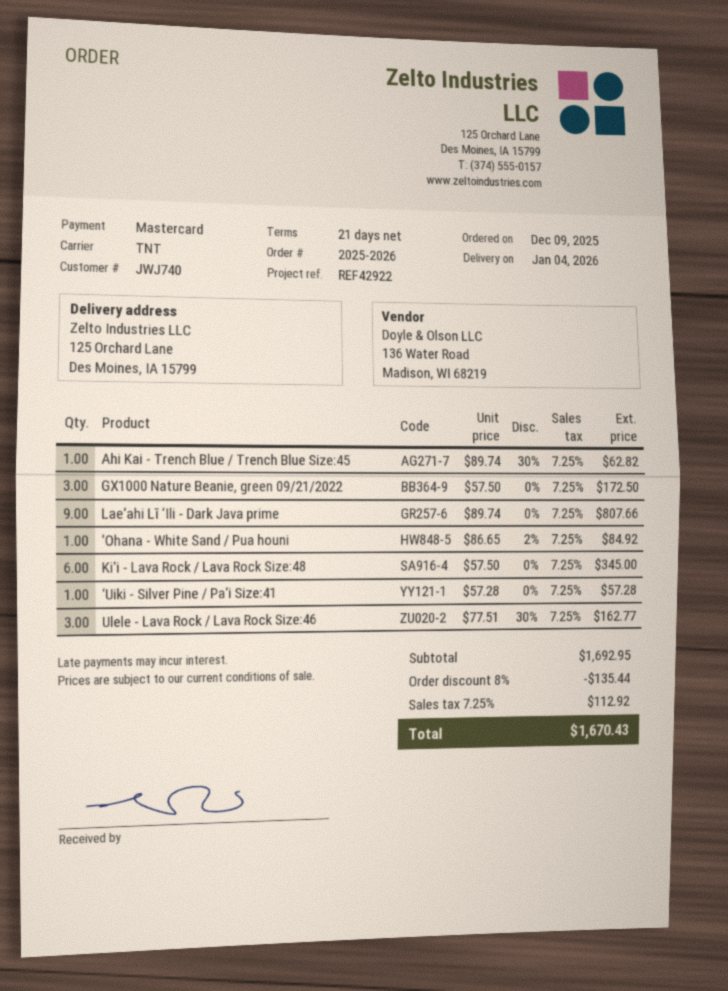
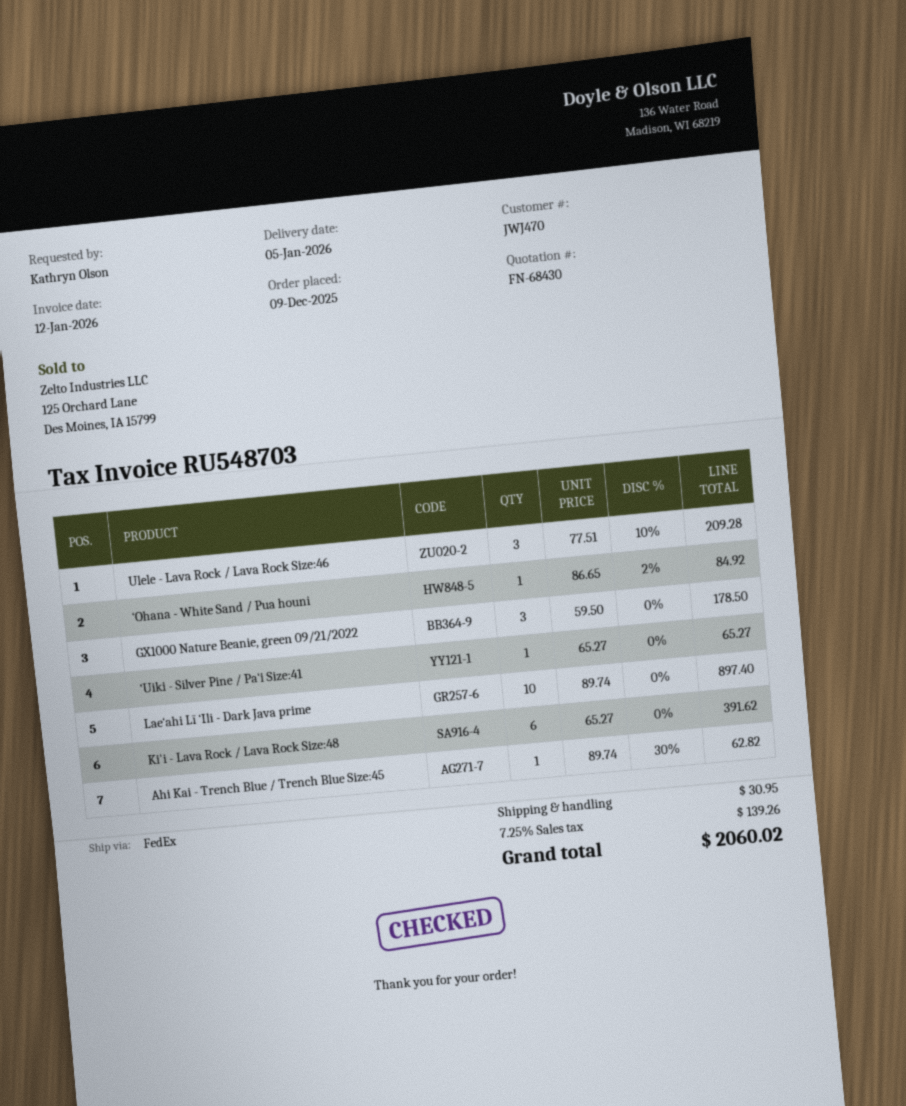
delivery date: 2026-01-04 -> 2026-01-05
customer number: JWJ740 -> JWJ470
shipping method: TNT -> FedEx
GX1000 Nature Beanie, green 09/21/2022: 3 x 57.50 = 172.50 -> 3 x 59.50 = 178.50
Lae‘ahi Lī ‘Ili - Dark Java prime: 9 x 89.74 = 807.66 -> 10 x 89.74 = 897.40
Ki'i - Lava Rock / Lava Rock Size:48: 6 x 57.50 = 345.00 -> 6 x 65.27 = 391.62
‘Uiki - Silver Pine / Pa‘i Size:41: 1 x 57.28 = 57.28 -> 1 x 65.27 = 65.27
Ulele - Lava Rock / Lava Rock Size:46: 3 x 77.51 - 30% = 162.77 -> 3 x 77.51 - 10% = 209.28
discount: 8% = 135.44 -> none
shipping: none -> 30.95
tax: 7.25% = 112.92 -> 7.25% = 139.26
total: 1670.43 -> 2060.02

